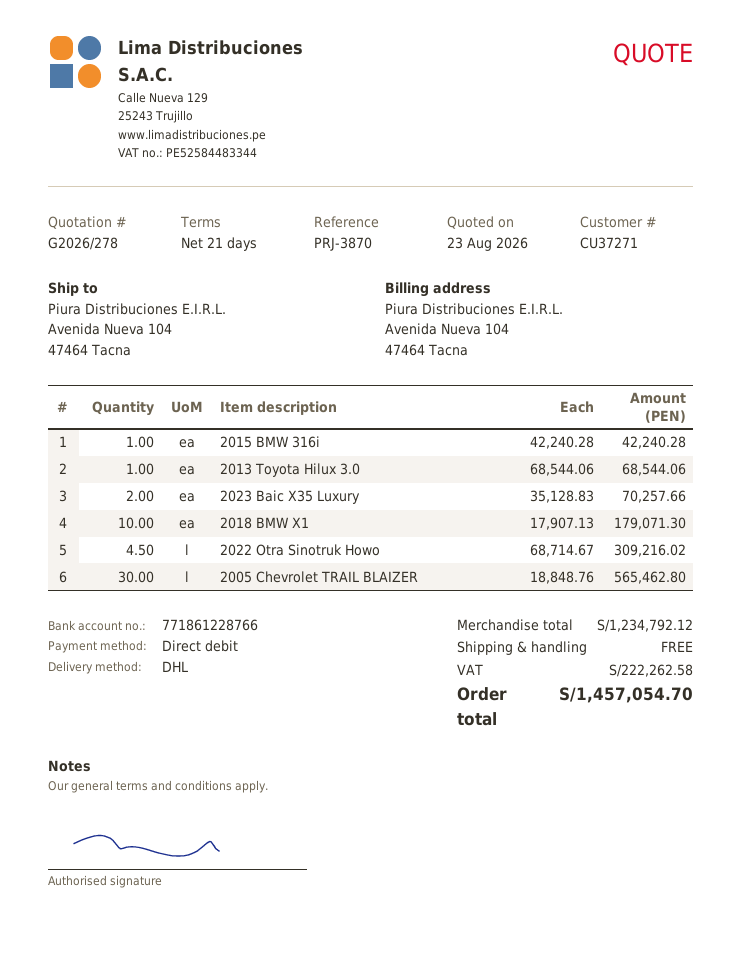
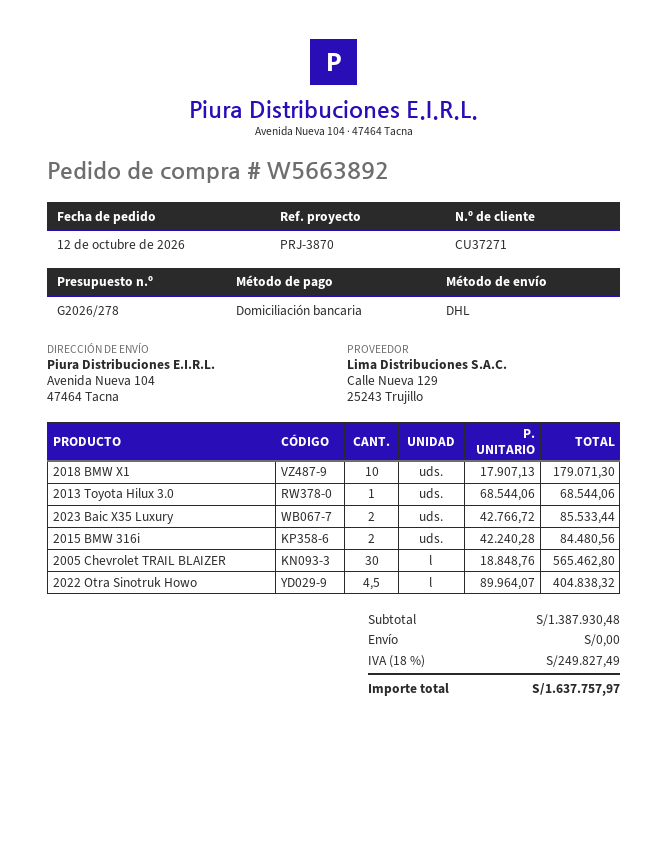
2015 BMW 316i: 1 x 42240.28 = 42240.28 -> 2 x 42240.28 = 84480.56
2023 Baic X35 Luxury: 2 x 35128.83 = 70257.66 -> 2 x 42766.72 = 85533.44
2022 Otra Sinotruk Howo: 4.5 x 68714.67 = 309216.02 -> 4.5 x 89964.07 = 404838.32
subtotal: 1234792.12 -> 1387930.48
tax: 222262.58 -> 249827.49
total: 1457054.70 -> 1637757.97

